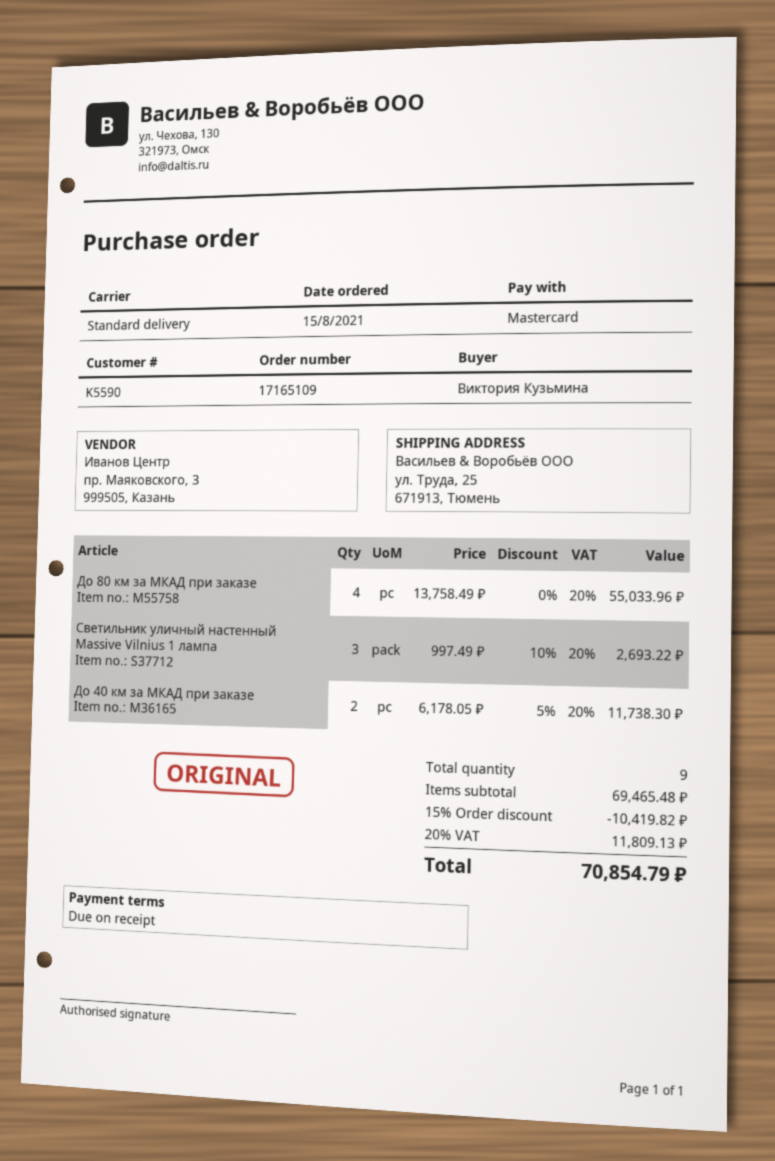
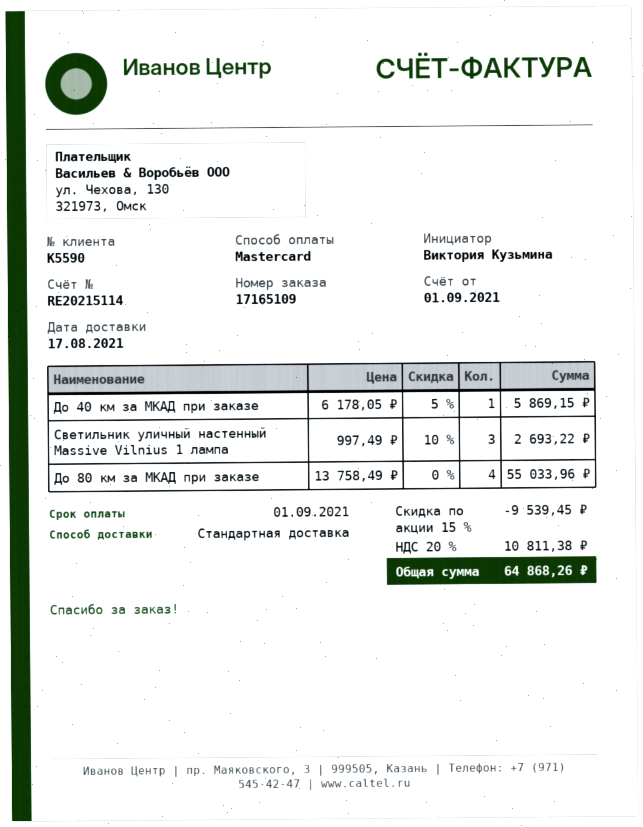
До 40 км за МКАД при заказе: 2 x 6178.05 - 5% = 11738.30 -> 1 x 6178.05 - 5% = 5869.15
discount: 15% = 10419.82 -> 15% = 9539.45
tax: 20% = 11809.13 -> 20% = 10811.38
total: 70854.79 -> 64868.26

